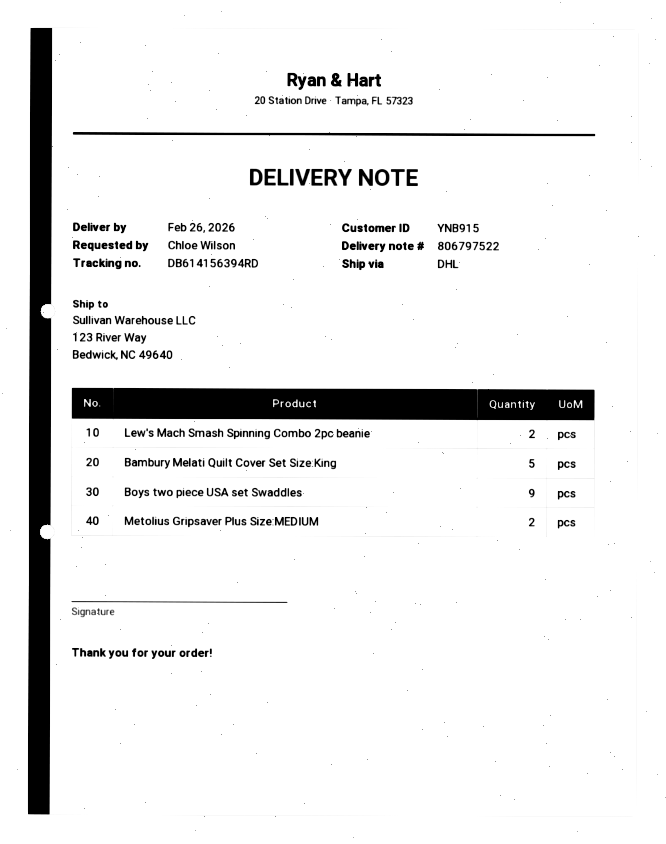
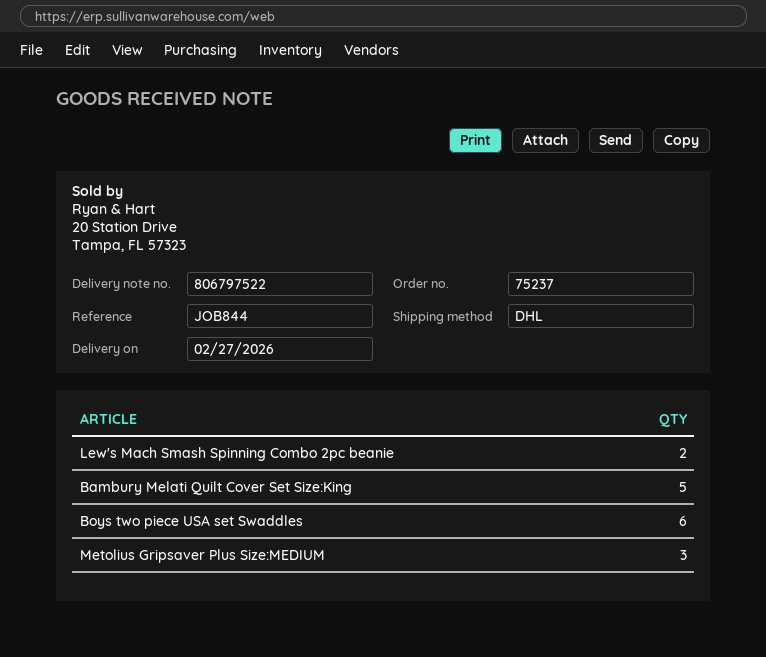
delivery date: 2026-02-26 -> 2026-02-27
Boys two piece USA set Swaddles: 9 -> 6
Metolius Gripsaver Plus Size:MEDIUM: 2 -> 3

